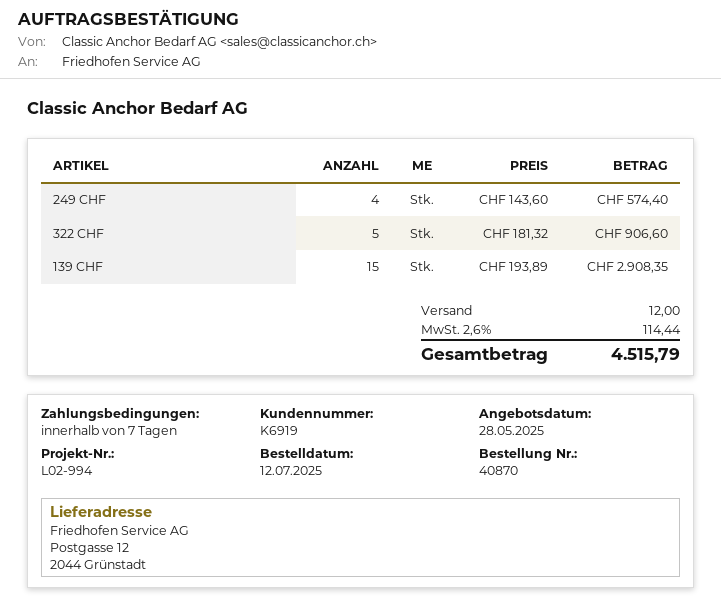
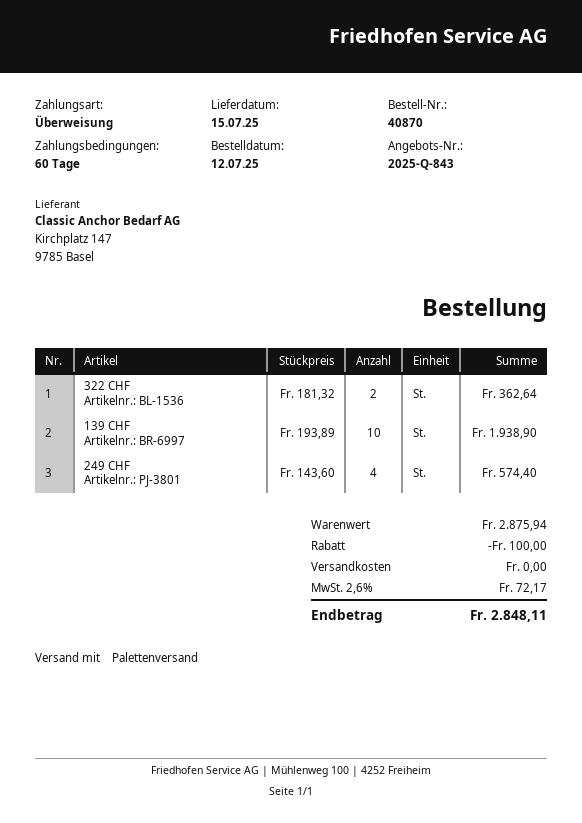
payment terms: 7 days -> 60 days
322 CHF: 5 x 181.32 = 906.60 -> 2 x 181.32 = 362.64
139 CHF: 15 x 193.89 = 2908.35 -> 10 x 193.89 = 1938.90
discount: none -> 100.00
shipping: 12.00 -> 0.00
tax: 2.6% = 114.44 -> 2.6% = 72.17
total: 4515.79 -> 2848.11

